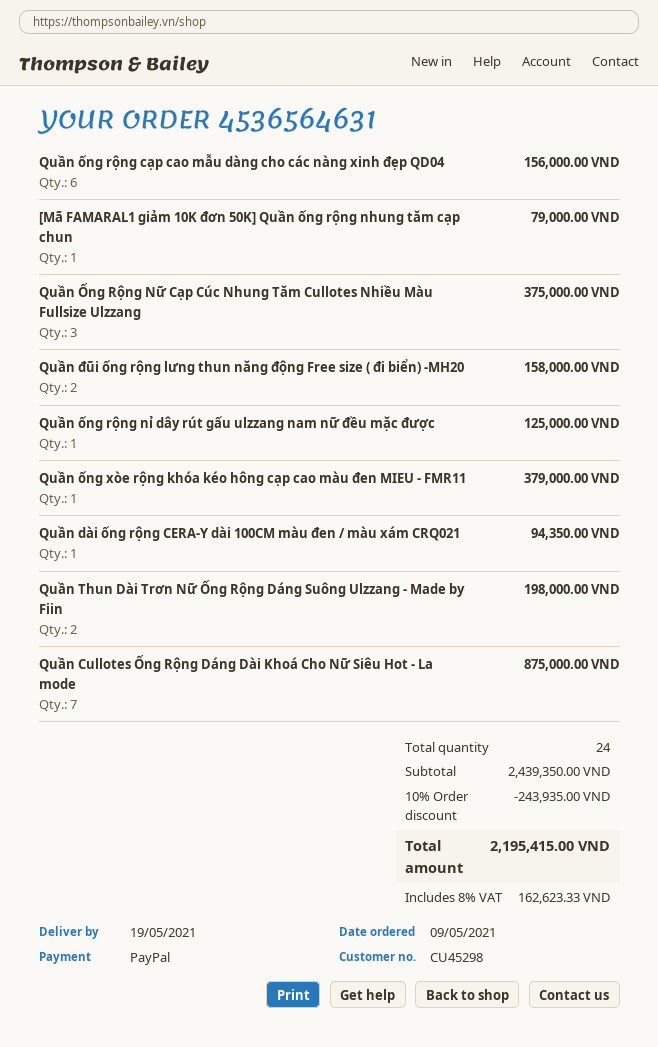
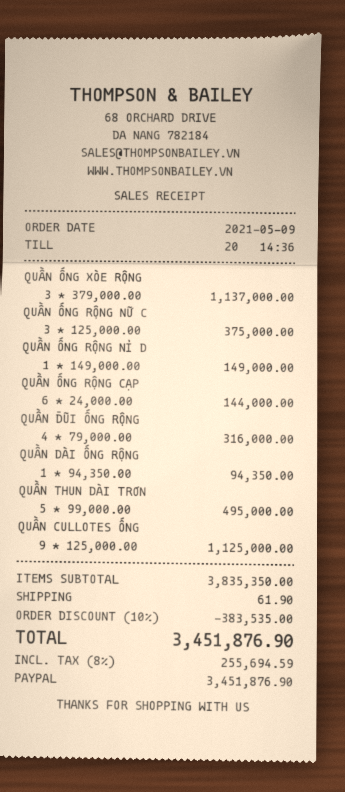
Quần ống rộng cạp cao mẫu dàng cho các nàng xinh đẹp QD04: 6 for 156000.00 -> 6 for 144000.00
[Mã FAMARAL1 giảm 10K đơn 50K] Quần ống rộng nhung tăm cạp chun: 1 for 79000.00 -> none
Quần đũi ống rộng lưng thun năng động Free size ( đi biển) -MH20: 2 for 158000.00 -> 4 for 316000.00
Quần ống rộng nỉ dây rút gấu ulzzang nam nữ đều mặc được: 1 for 125000.00 -> 1 for 149000.00
Quần ống xòe rộng khóa kéo hông cạp cao màu đen MIEU - FMR11: 1 for 379000.00 -> 3 for 1137000.00
Quần Thun Dài Trơn Nữ Ống Rộng Dáng Suông Ulzzang - Made by Fiin: 2 for 198000.00 -> 5 for 495000.00
Quần Cullotes Ống Rộng Dáng Dài Khoá Cho Nữ Siêu Hot - La mode: 7 for 875000.00 -> 9 for 1125000.00
subtotal: 2439350.00 -> 3835350.00
discount: 10% = 243935.00 -> 10% = 383535.00
shipping: none -> 61.90
tax: 8% = 162623.33 -> 8% = 255694.59
total: 2195415.00 -> 3451876.90

